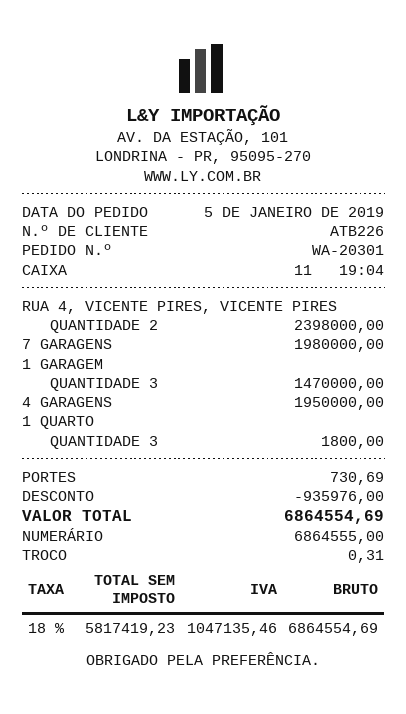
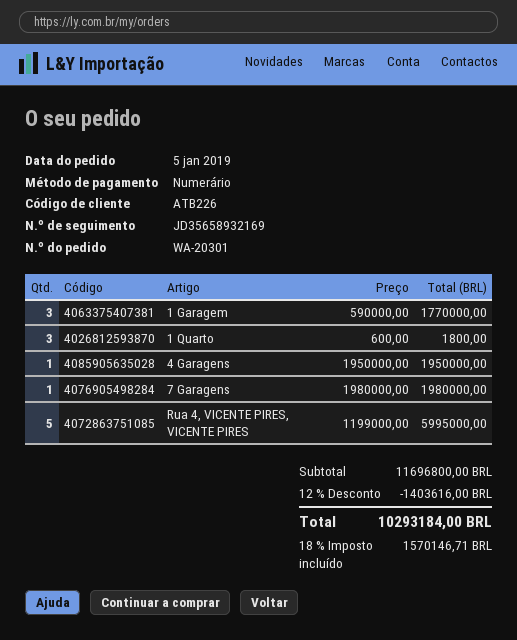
RUA 4, VICENTE PIRES, VICENTE PIRES: 2 for 2398000.00 -> 5 for 5995000.00
1 GARAGEM: 3 for 1470000.00 -> 3 for 1770000.00
discount: 935976.00 -> 1403616.00
shipping: 730.69 -> none
tax: 18% = 1047135.46 -> 18% = 1570146.71
total: 6864554.69 -> 10293184.00

